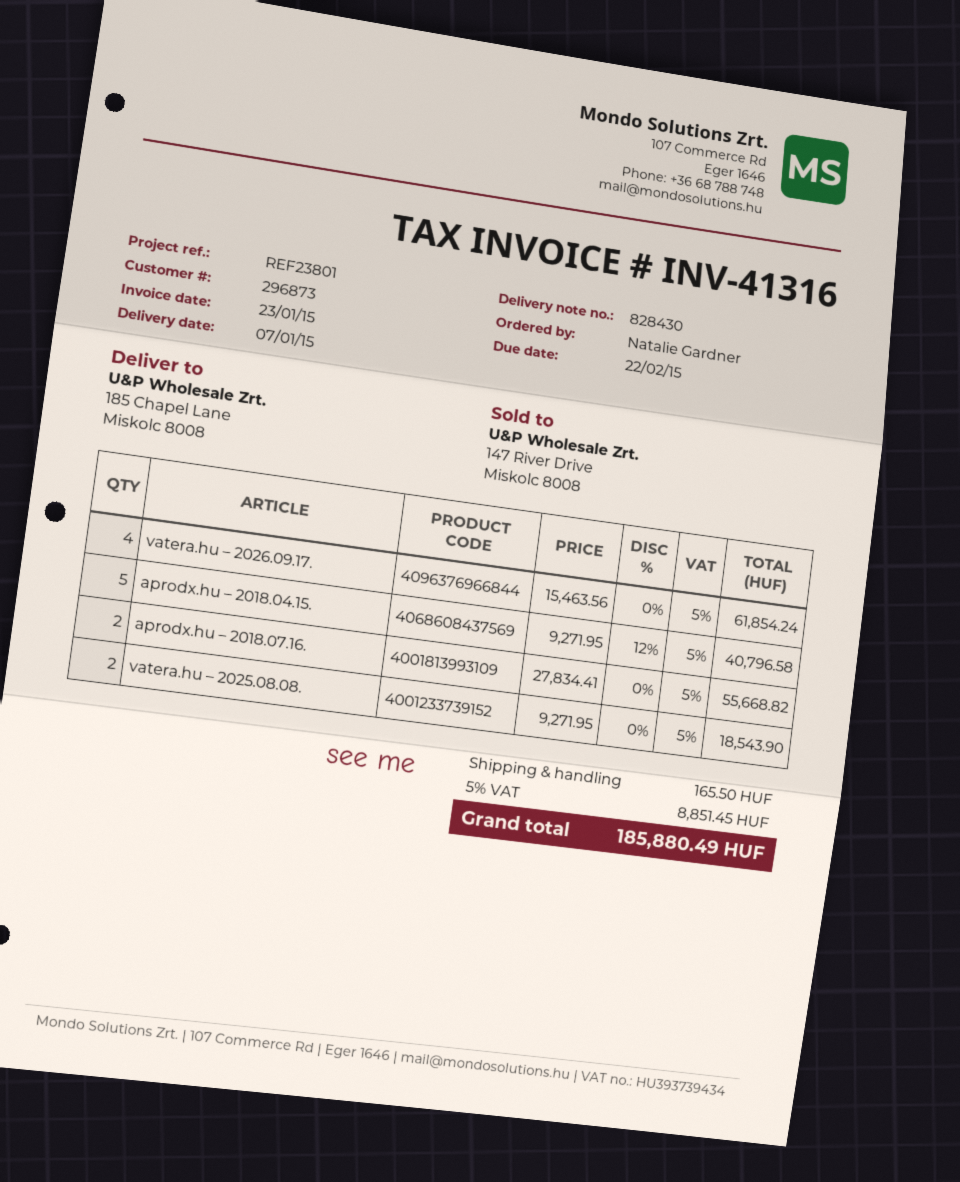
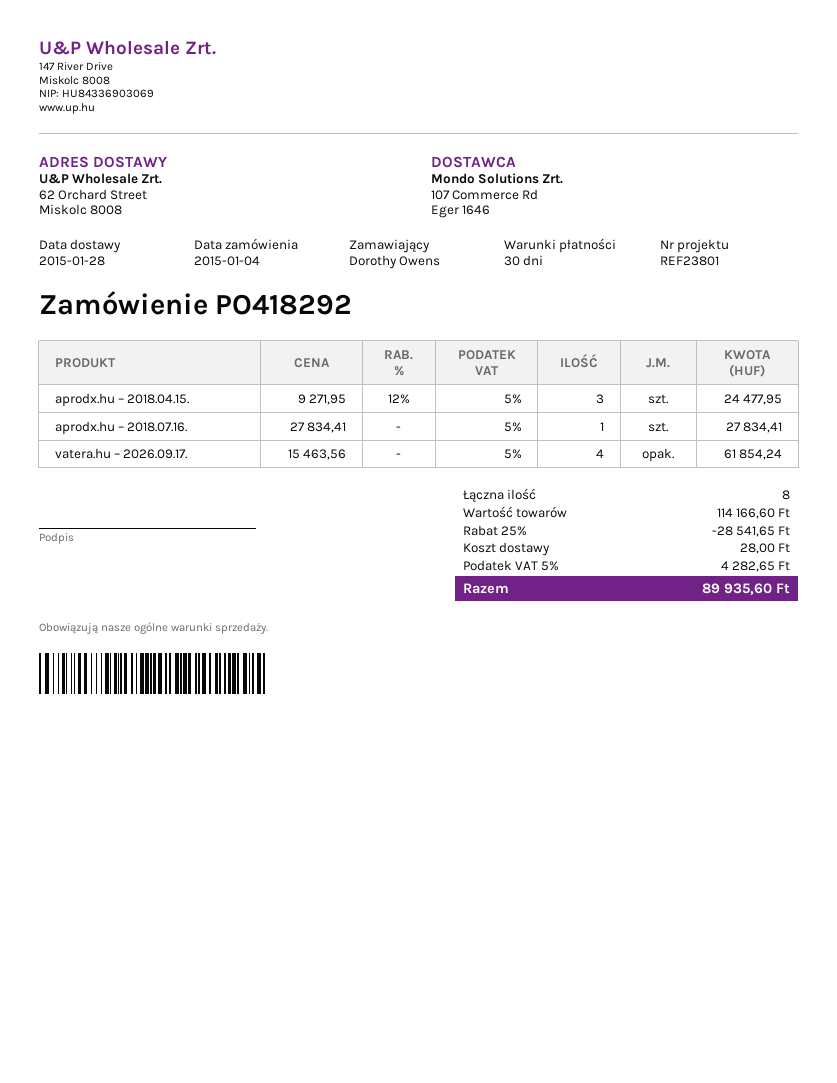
delivery date: 2015-01-07 -> 2015-01-28
ordered by: Natalie Gardner -> Dorothy Owens
ship to: 185 Chapel Lane, Miskolc 8008 -> 62 Orchard Street, Miskolc 8008
aprodx.hu – 2018.04.15.: 5 x 9271.95 - 12% = 40796.58 -> 3 x 9271.95 - 12% = 24477.95
aprodx.hu – 2018.07.16.: 2 x 27834.41 = 55668.82 -> 1 x 27834.41 = 27834.41
vatera.hu – 2025.08.08.: 2 x 9271.95 = 18543.90 -> none
discount: none -> 25% = 28541.65
shipping: 165.50 -> 28.00
tax: 5% = 8851.45 -> 5% = 4282.65
total: 185880.49 -> 89935.60

